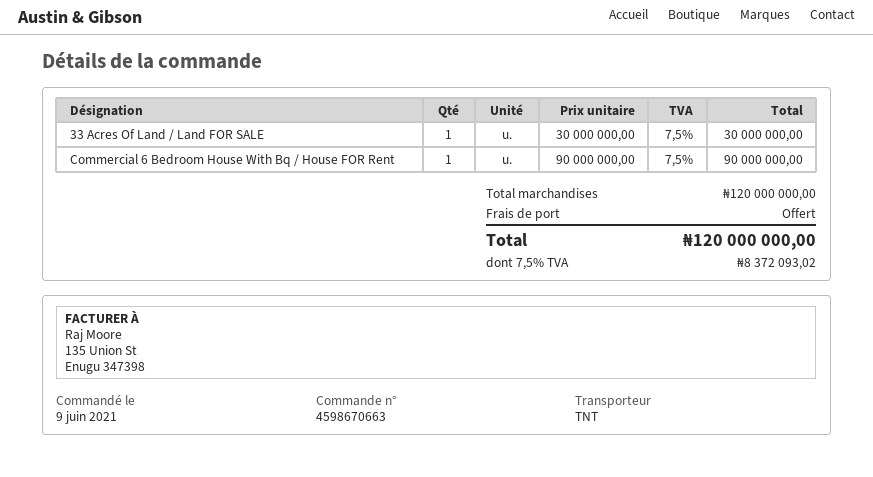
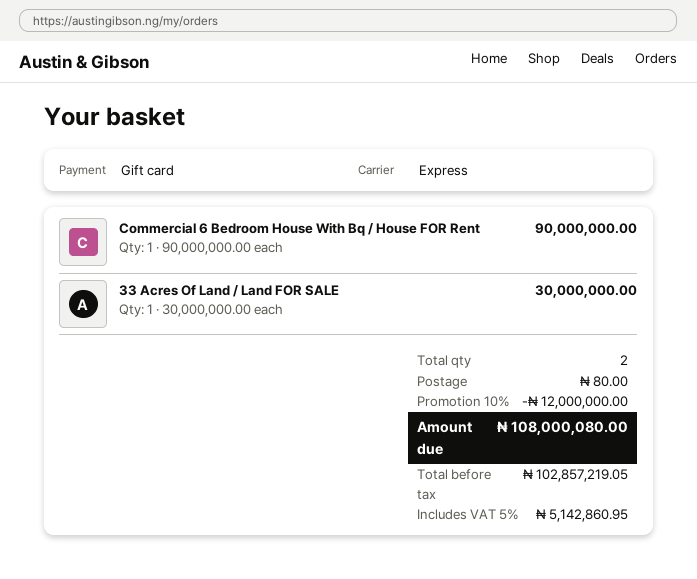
shipping method: TNT -> express
discount: none -> 10% = 12000000.00
shipping: 0.00 -> 80.00
tax: 7.5% = 8372093.02 -> 5% = 5142860.95
total: 120000000.00 -> 108000080.00

